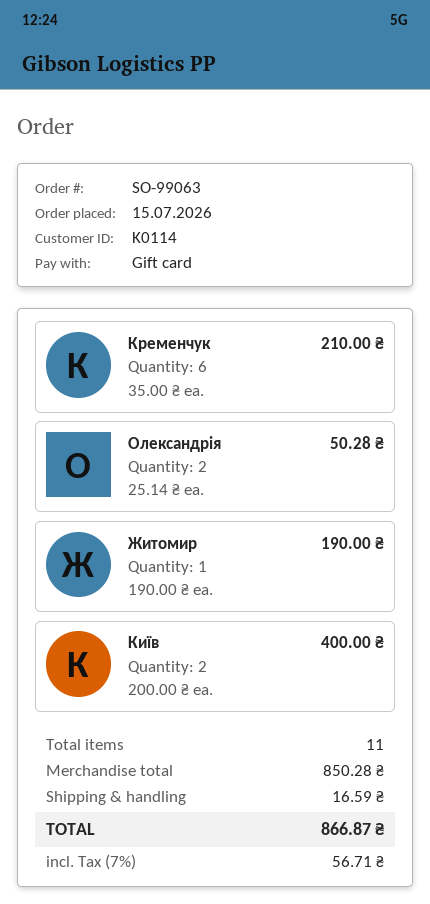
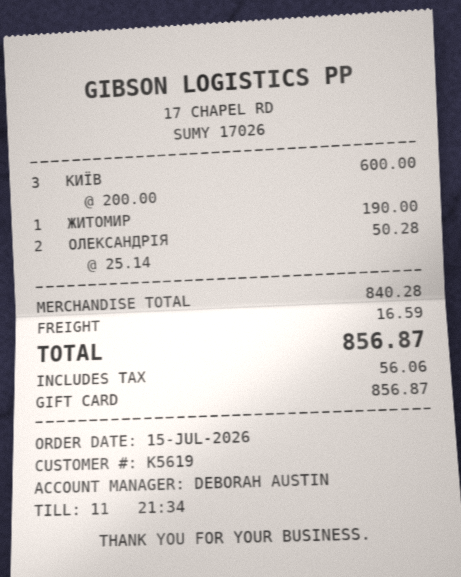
customer number: K0114 -> K5619
Кременчук: 6 x 35.00 = 210.00 -> none
Київ: 2 x 200.00 = 400.00 -> 3 x 200.00 = 600.00
subtotal: 850.28 -> 840.28
tax: 56.71 -> 56.06
total: 866.87 -> 856.87

